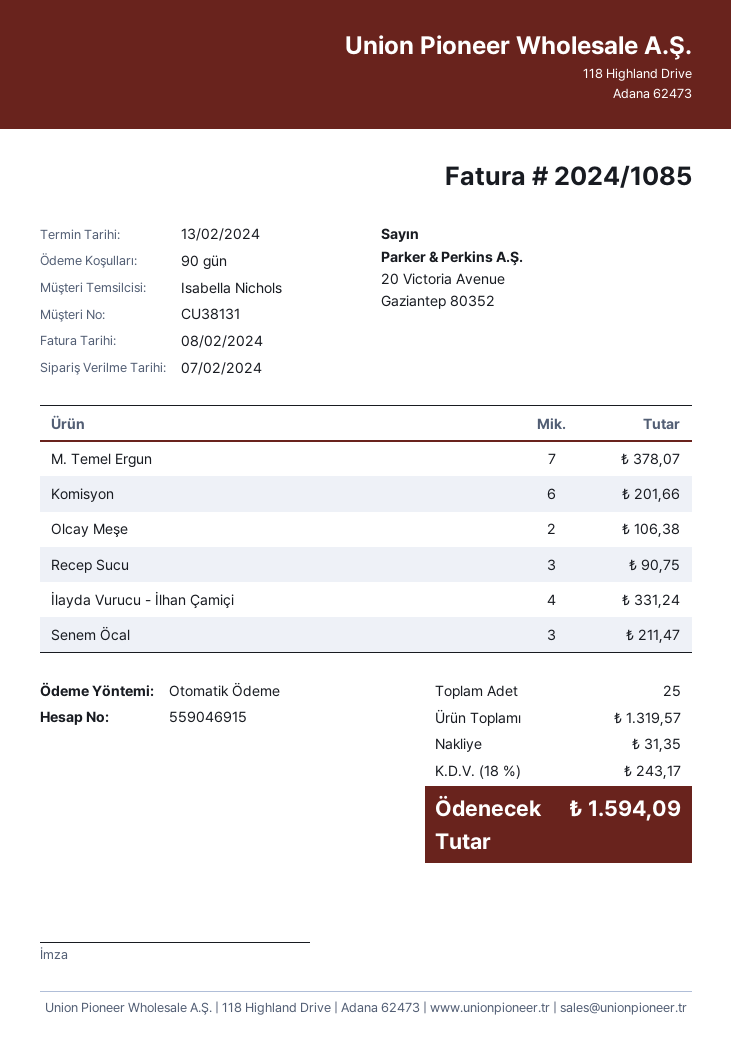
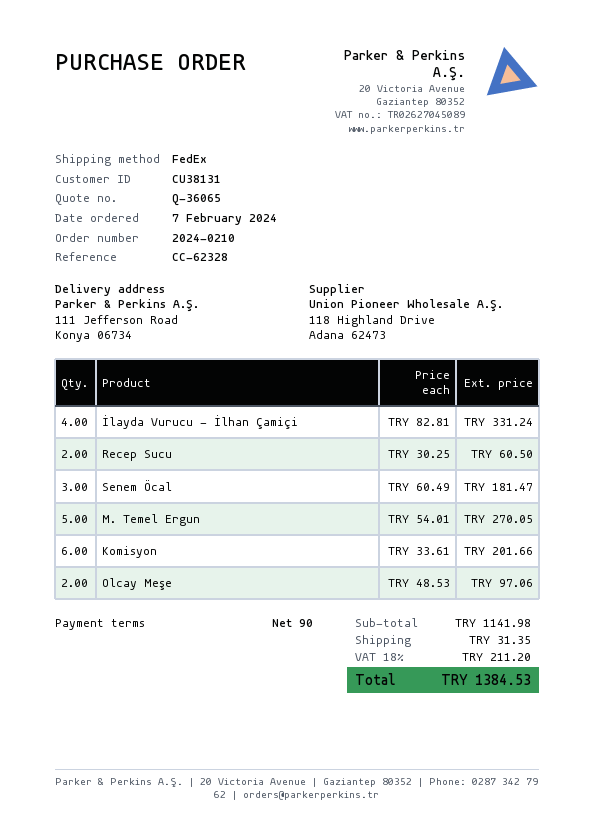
M. Temel Ergun: 7 for 378.07 -> 5 for 270.05
Olcay Meşe: 2 for 106.38 -> 2 for 97.06
Recep Sucu: 3 for 90.75 -> 2 for 60.50
Senem Öcal: 3 for 211.47 -> 3 for 181.47
subtotal: 1319.57 -> 1141.98
tax: 18% = 243.17 -> 18% = 211.20
total: 1594.09 -> 1384.53

